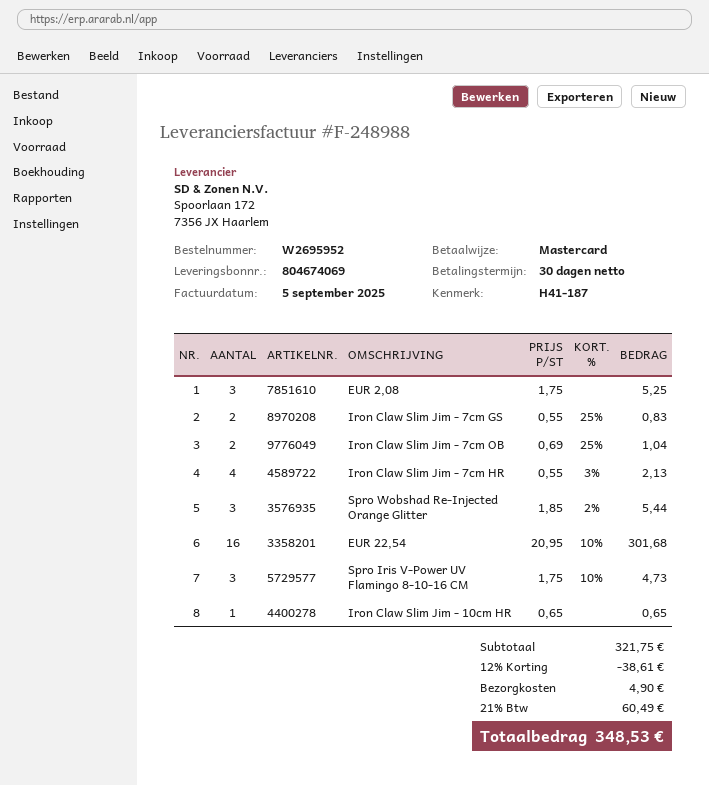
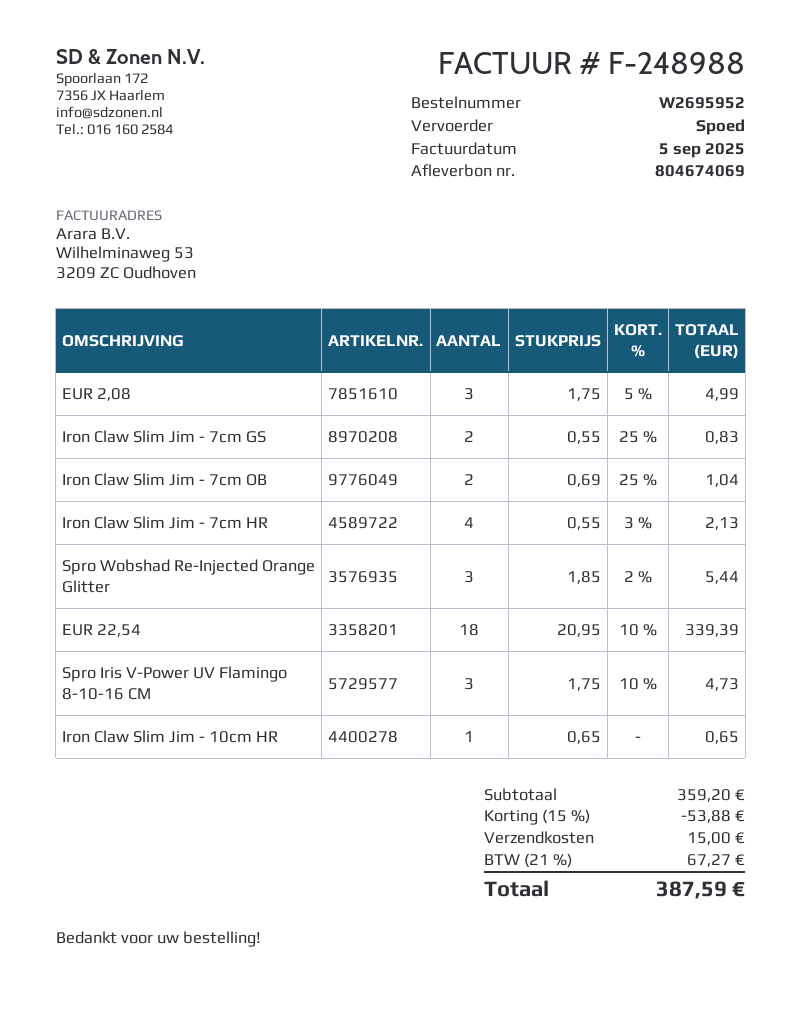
EUR 2,08: 3 x 1.75 = 5.25 -> 3 x 1.75 - 5% = 4.99
EUR 22,54: 16 x 20.95 - 10% = 301.68 -> 18 x 20.95 - 10% = 339.39
subtotal: 321.75 -> 359.20
discount: 12% = 38.61 -> 15% = 53.88
shipping: 4.90 -> 15.00
tax: 21% = 60.49 -> 21% = 67.27
total: 348.53 -> 387.59

